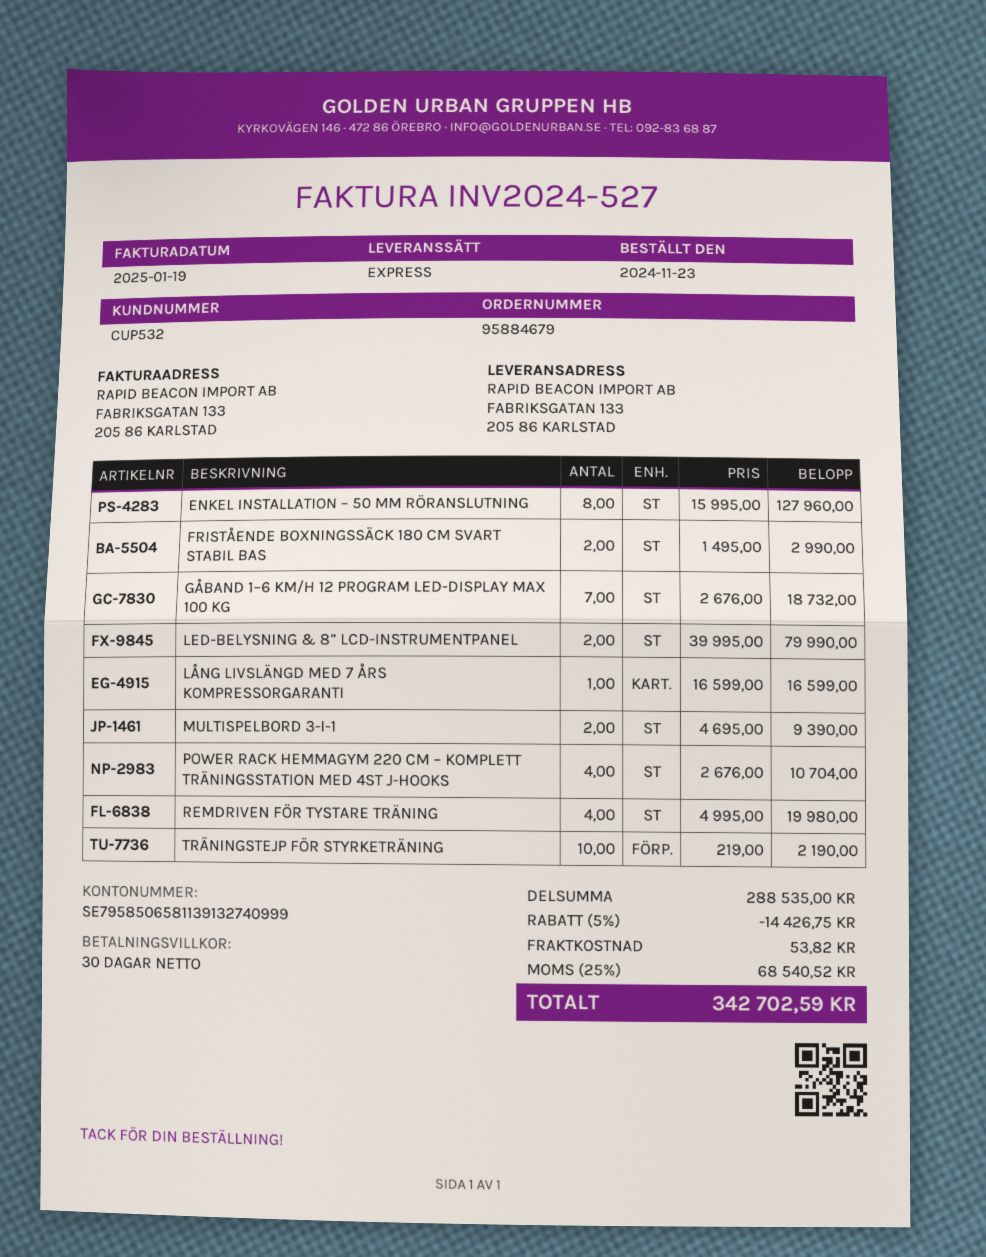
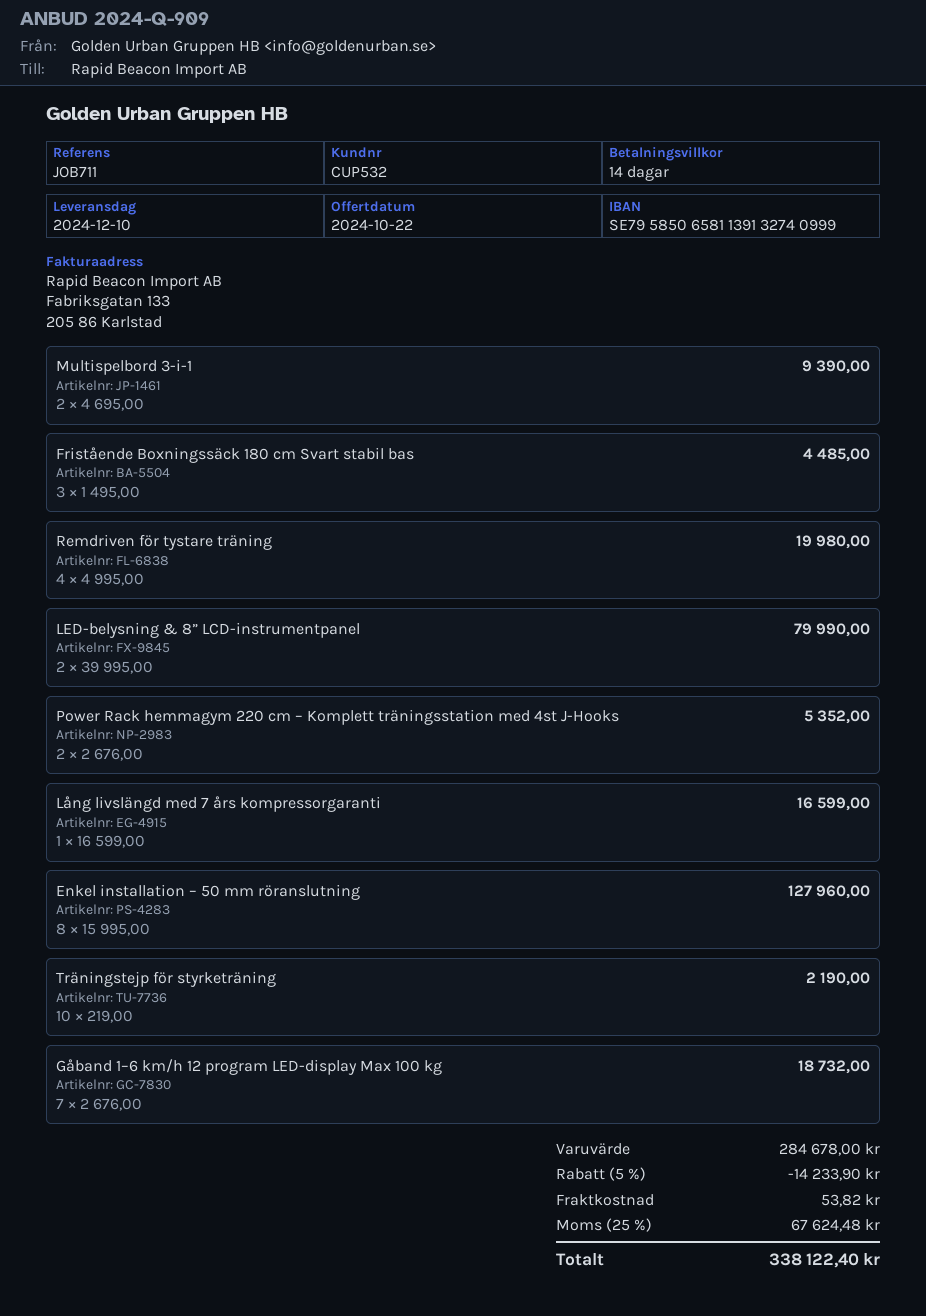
payment terms: 30 days -> 14 days
FRISTÅENDE BOXNINGSSÄCK 180 CM SVART STABIL BAS: 2 x 1495.00 = 2990.00 -> 3 x 1495.00 = 4485.00
POWER RACK HEMMAGYM 220 CM – KOMPLETT TRÄNINGSSTATION MED 4ST J-HOOKS: 4 x 2676.00 = 10704.00 -> 2 x 2676.00 = 5352.00
subtotal: 288535.00 -> 284678.00
discount: 5% = 14426.75 -> 5% = 14233.90
tax: 25% = 68540.52 -> 25% = 67624.48
total: 342702.59 -> 338122.40

